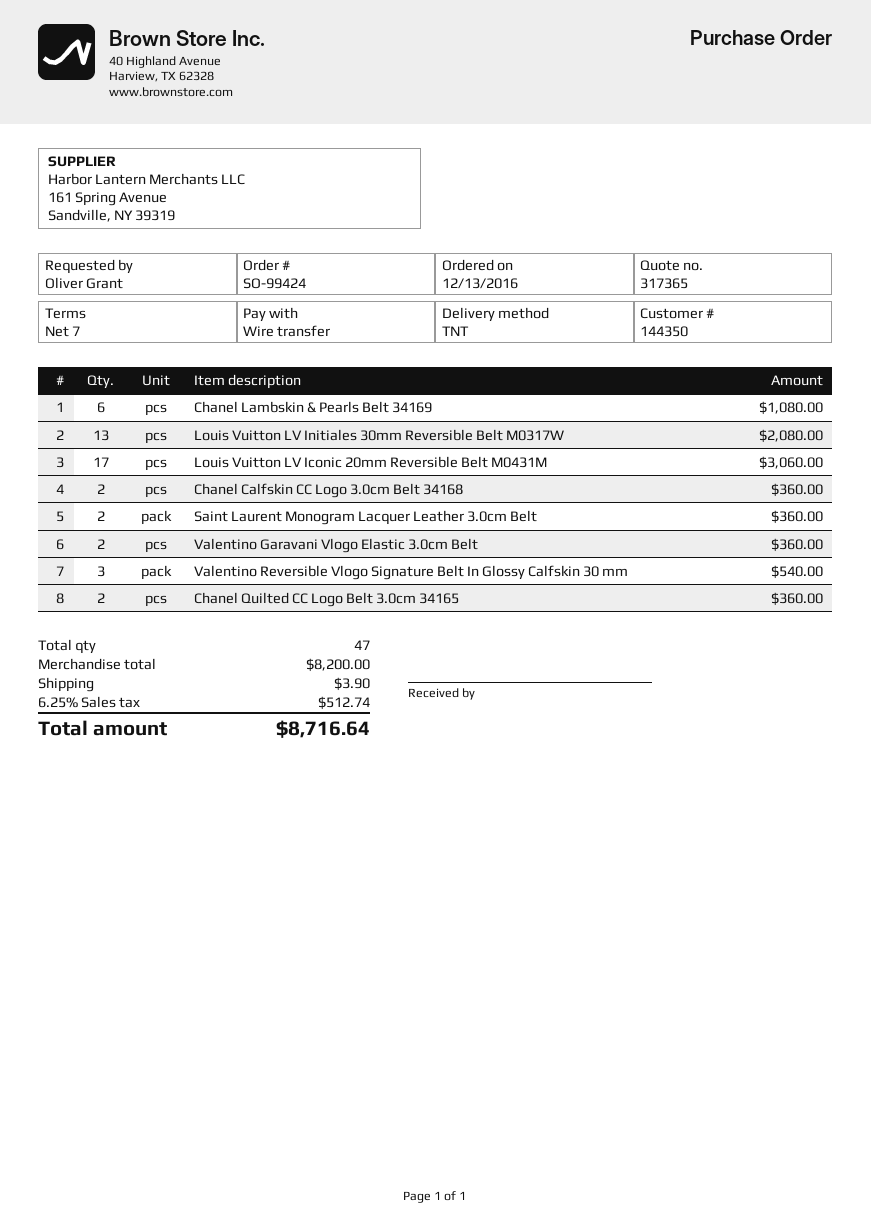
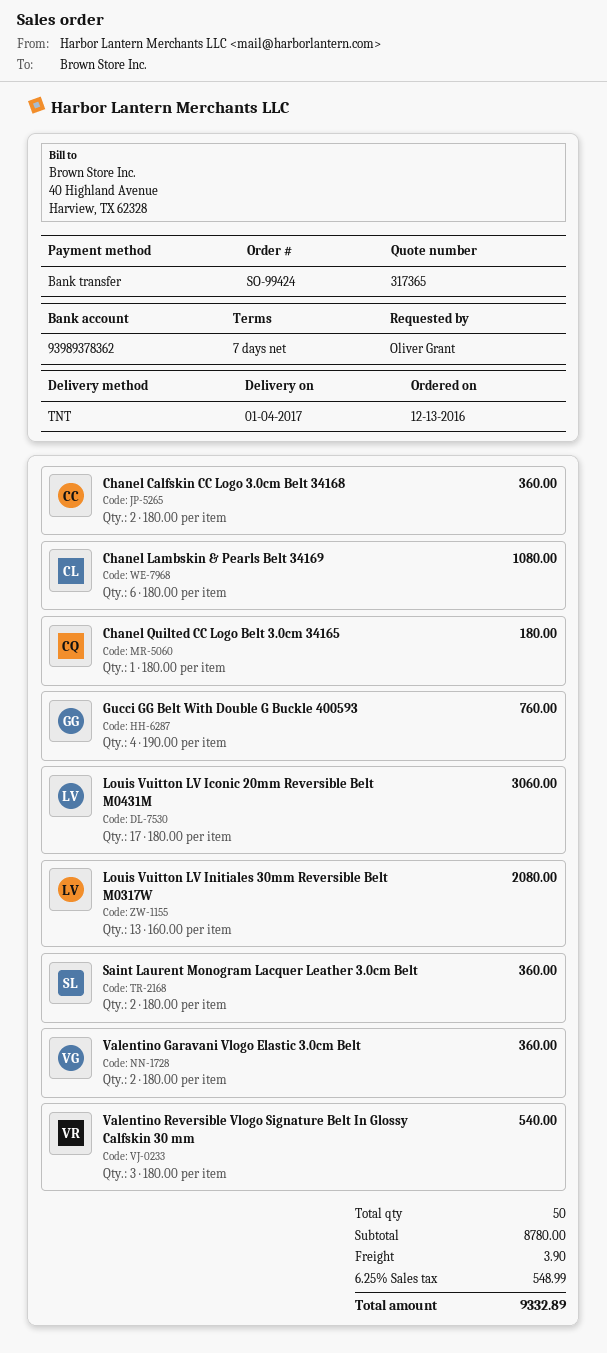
Chanel Quilted CC Logo Belt 3.0cm 34165: 2 for 360.00 -> 1 for 180.00
Gucci GG Belt With Double G Buckle 400593: none -> 4 for 760.00
total quantity: 47 -> 50
subtotal: 8200.00 -> 8780.00
tax: 6.25% = 512.74 -> 6.25% = 548.99
total: 8716.64 -> 9332.89

